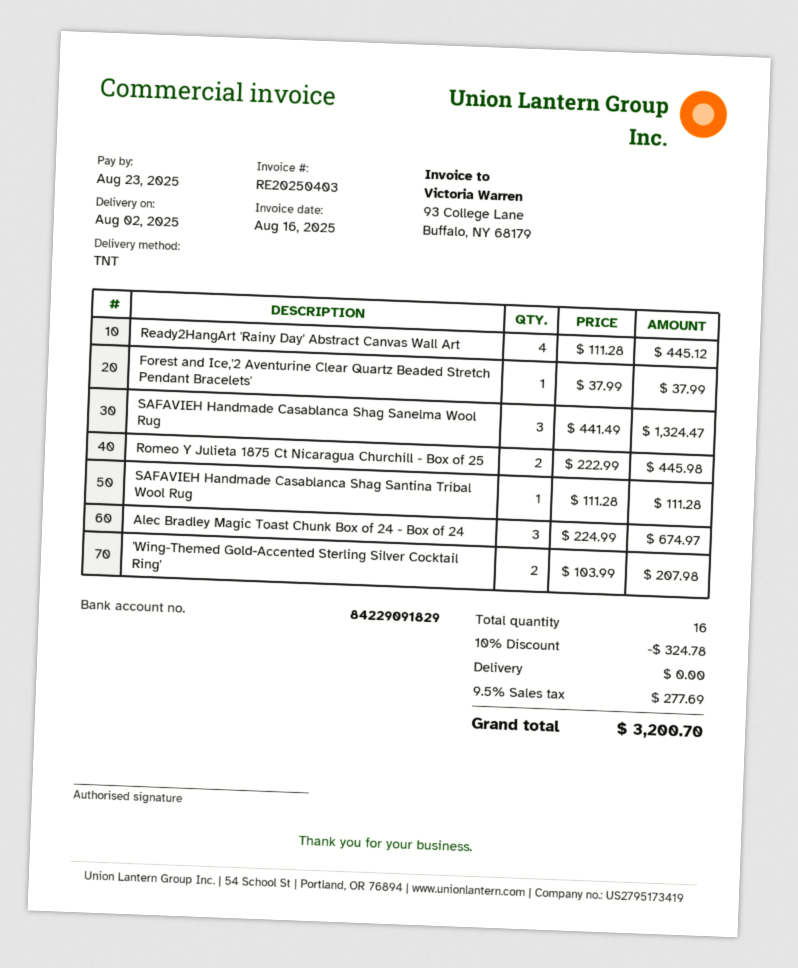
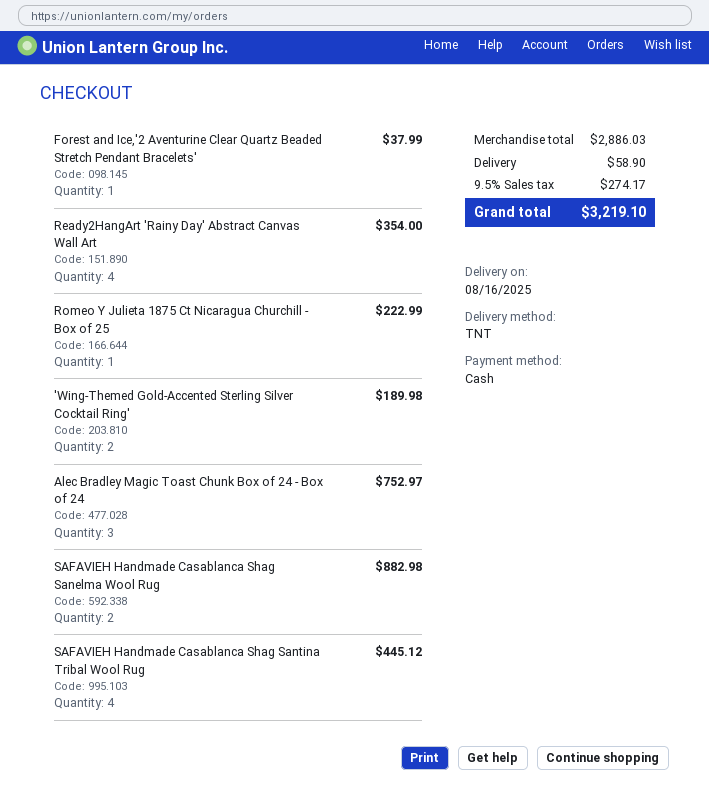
delivery date: 2025-08-02 -> 2025-08-16
Ready2HangArt 'Rainy Day' Abstract Canvas Wall Art: 4 for 445.12 -> 4 for 354.00
SAFAVIEH Handmade Casablanca Shag Sanelma Wool Rug: 3 for 1324.47 -> 2 for 882.98
Romeo Y Julieta 1875 Ct Nicaragua Churchill - Box of 25: 2 for 445.98 -> 1 for 222.99
SAFAVIEH Handmade Casablanca Shag Santina Tribal Wool Rug: 1 for 111.28 -> 4 for 445.12
Alec Bradley Magic Toast Chunk Box of 24 - Box of 24: 3 for 674.97 -> 3 for 752.97
'Wing-Themed Gold-Accented Sterling Silver Cocktail Ring': 2 for 207.98 -> 2 for 189.98
discount: 10% = 324.78 -> none
shipping: 0.00 -> 58.90
tax: 9.5% = 277.69 -> 9.5% = 274.17
total: 3200.70 -> 3219.10

